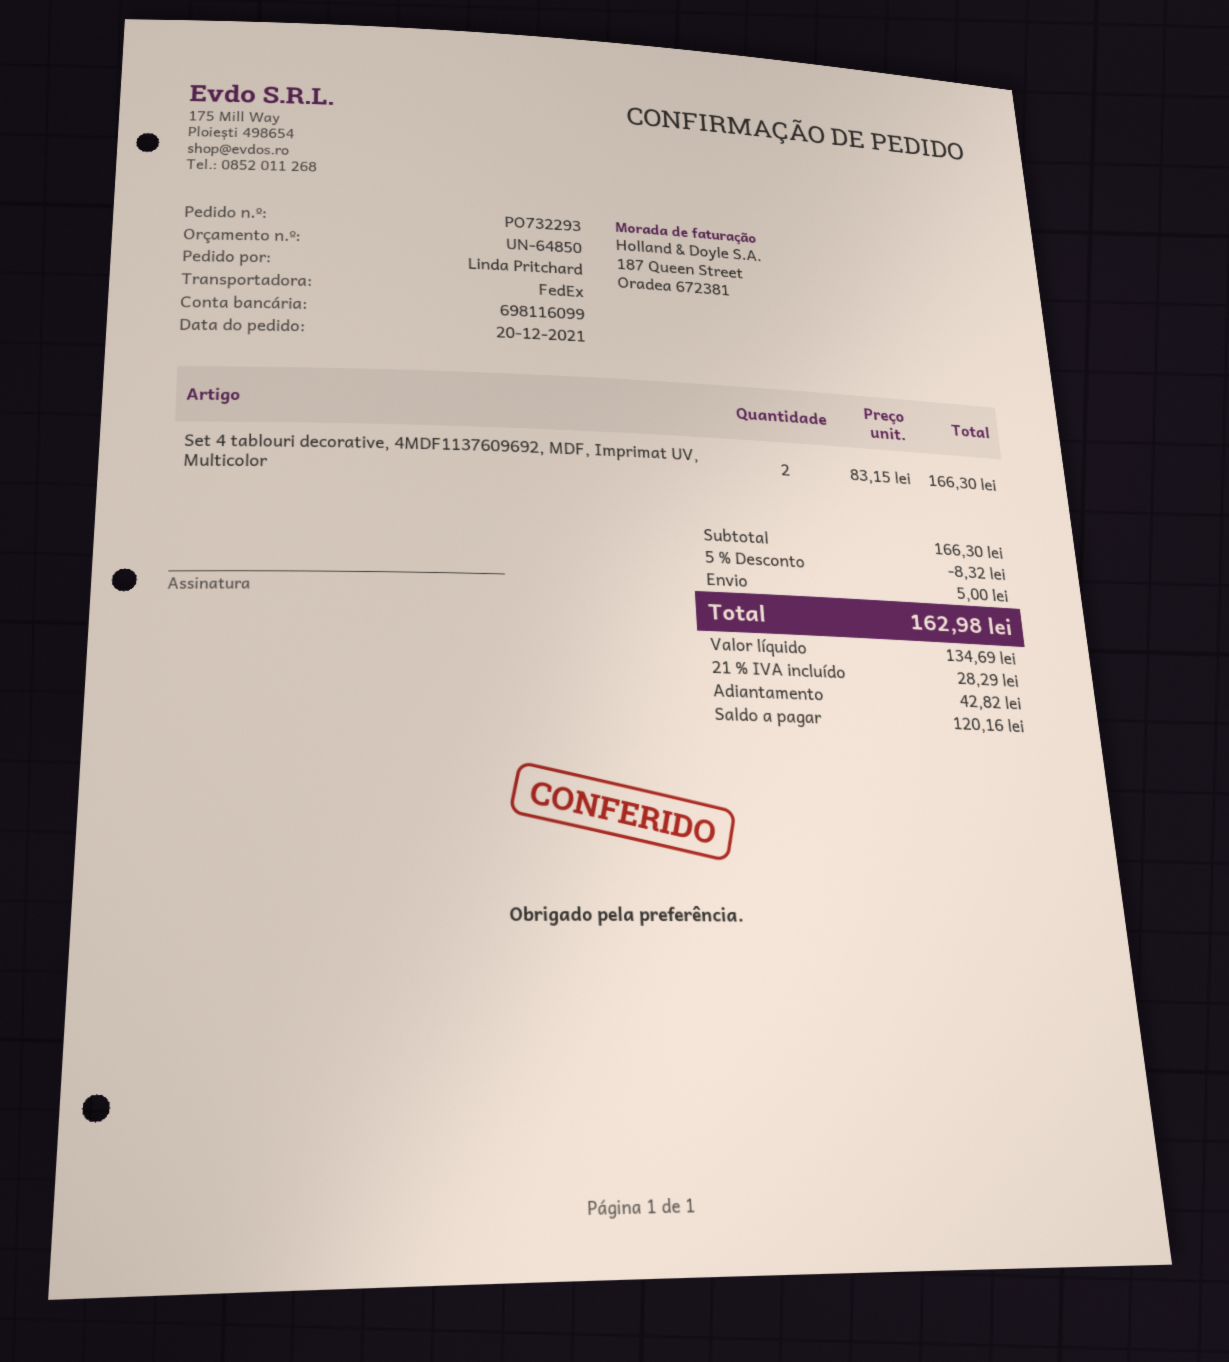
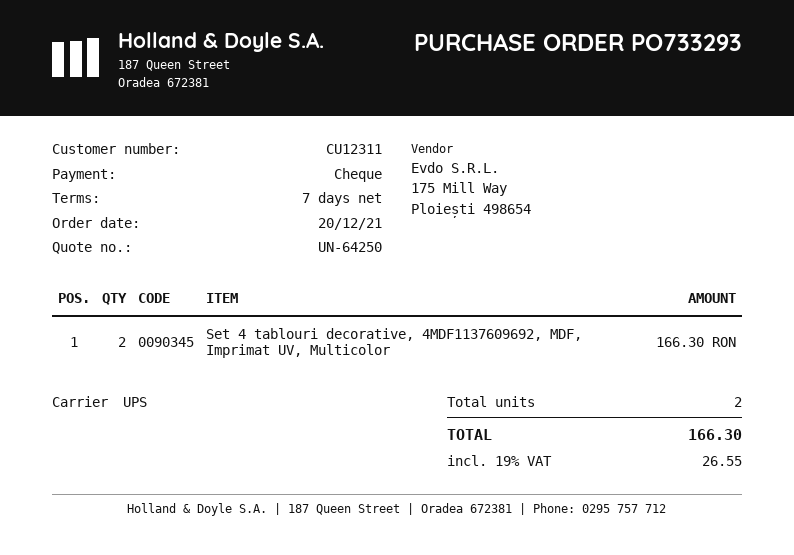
quote number: UN-64850 -> UN-64250
order number: PO732293 -> PO733293
shipping method: FedEx -> UPS
discount: 5% = 8.32 -> none
shipping: 5.00 -> none
tax: 21% = 28.29 -> 19% = 26.55
total: 162.98 -> 166.30

